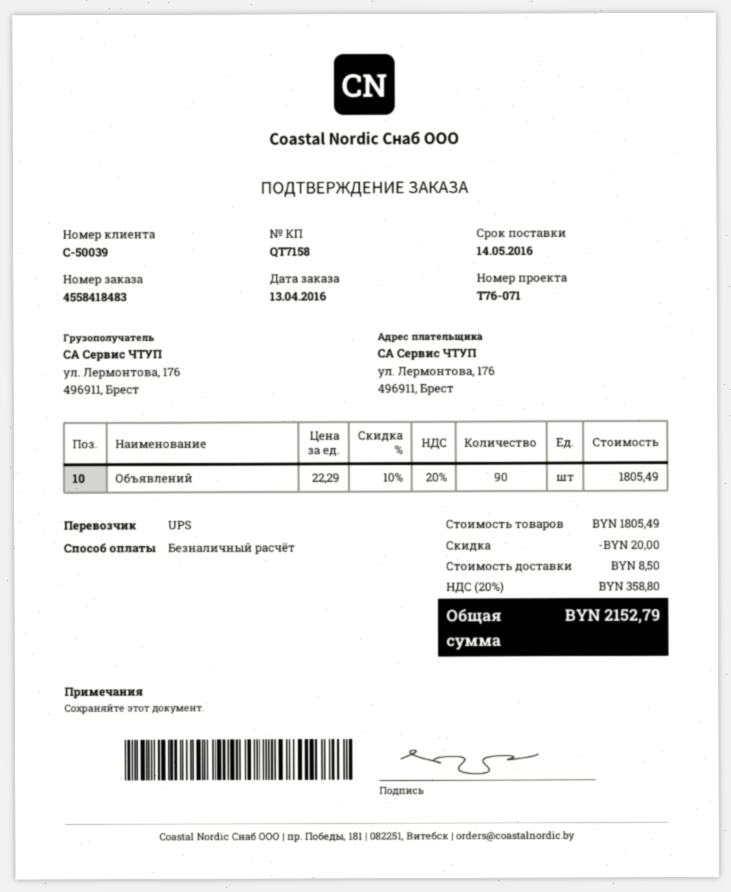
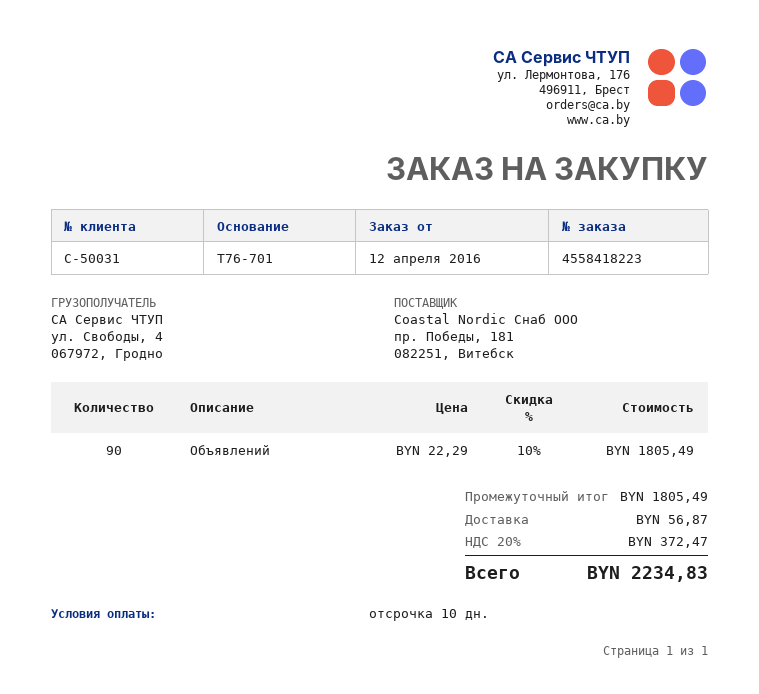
order number: 4558418483 -> 4558418223
order date: 2016-04-13 -> 2016-04-12
customer number: C-50039 -> C-50031
reference: T76-071 -> T76-701
ship to: ул. Лермонтова, 176, 496911, Брест -> ул. Свободы, 4, 067972, Гродно
discount: 20.00 -> none
shipping: 8.50 -> 56.87
tax: 20% = 358.80 -> 20% = 372.47
total: 2152.79 -> 2234.83

